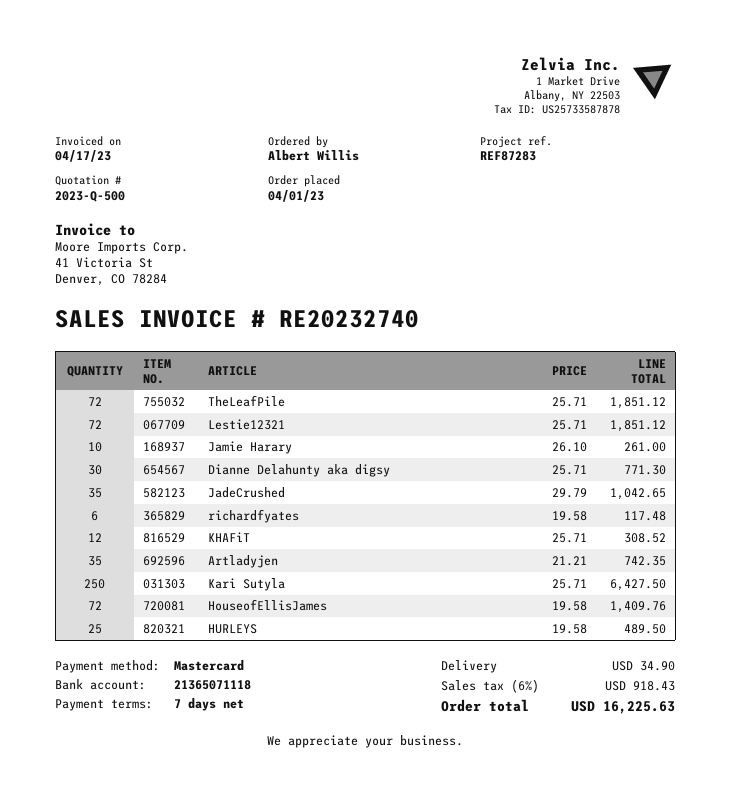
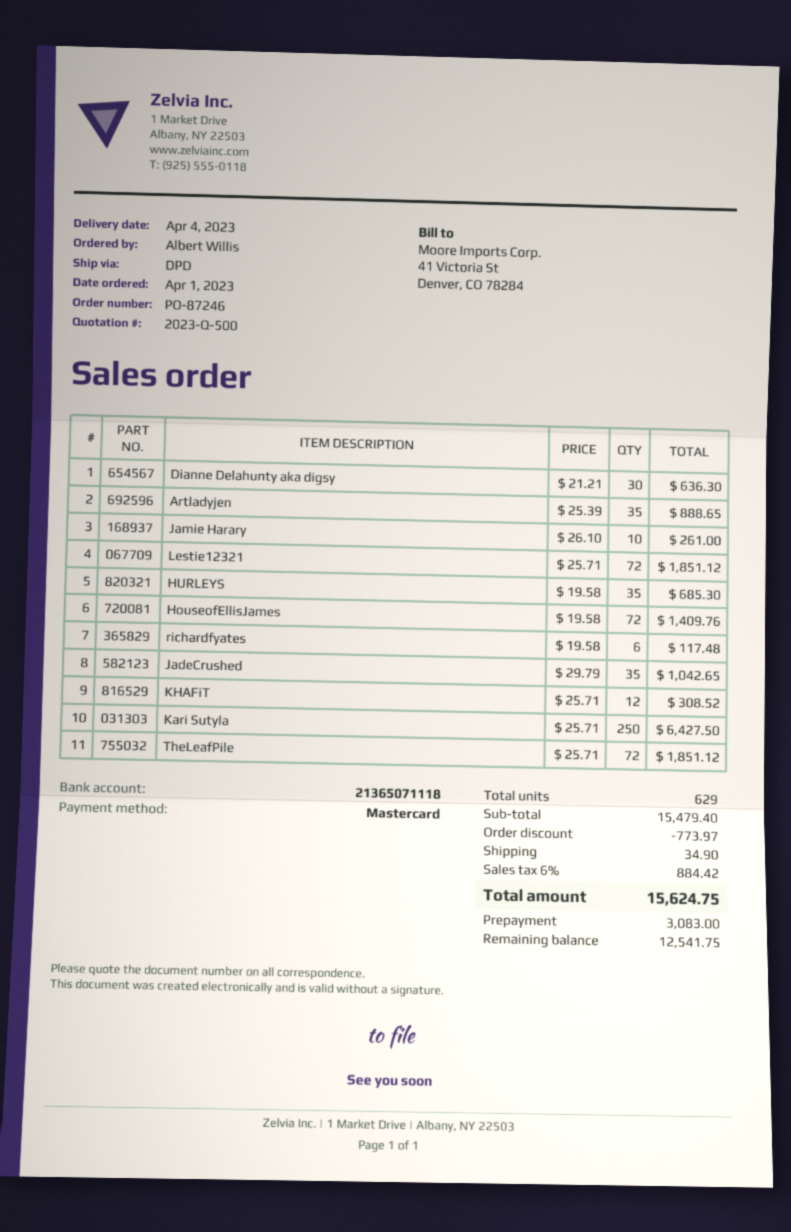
Dianne Delahunty aka digsy: 30 x 25.71 = 771.30 -> 30 x 21.21 = 636.30
Artladyjen: 35 x 21.21 = 742.35 -> 35 x 25.39 = 888.65
HURLEYS: 25 x 19.58 = 489.50 -> 35 x 19.58 = 685.30
discount: none -> 773.97
tax: 6% = 918.43 -> 6% = 884.42
total: 16225.63 -> 15624.75

